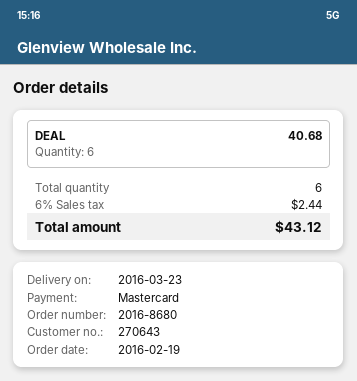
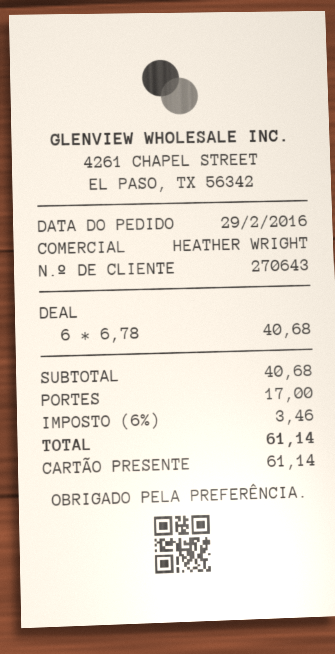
order date: 2016-02-19 -> 2016-02-29
payment method: Mastercard -> gift card
shipping: none -> 17.00
tax: 6% = 2.44 -> 6% = 3.46
total: 43.12 -> 61.14

